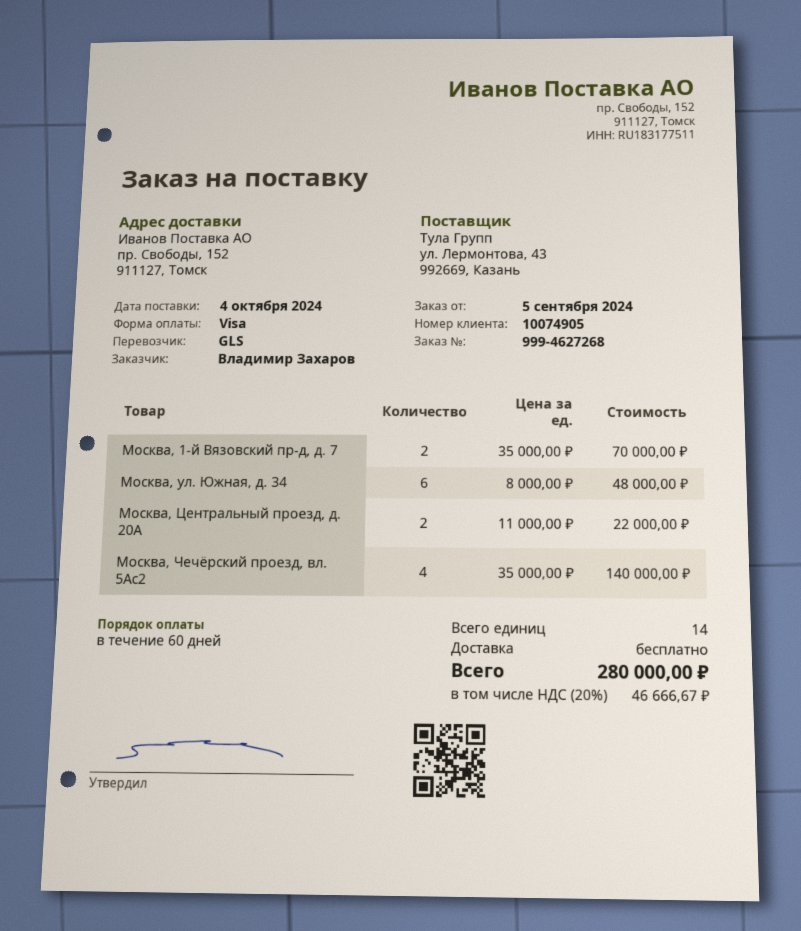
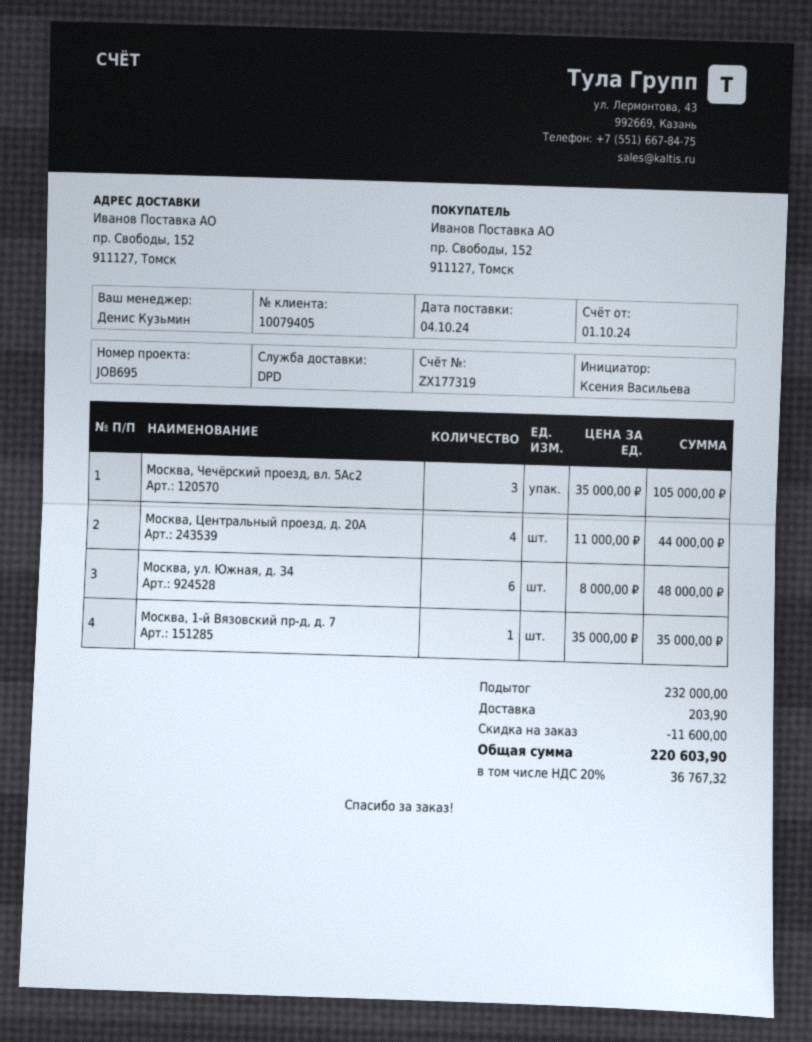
customer number: 10074905 -> 10079405
ordered by: Владимир Захаров -> Ксения Васильева
shipping method: GLS -> DPD
Москва, 1-й Вязовский пр-д, д. 7: 2 x 35000.00 = 70000.00 -> 1 x 35000.00 = 35000.00
Москва, Центральный проезд, д. 20A: 2 x 11000.00 = 22000.00 -> 4 x 11000.00 = 44000.00
Москва, Чечёрский проезд, вл. 5Ас2: 4 x 35000.00 = 140000.00 -> 3 x 35000.00 = 105000.00
discount: none -> 11600.00
shipping: 0.00 -> 203.90
tax: 20% = 46666.67 -> 20% = 36767.32
total: 280000.00 -> 220603.90

